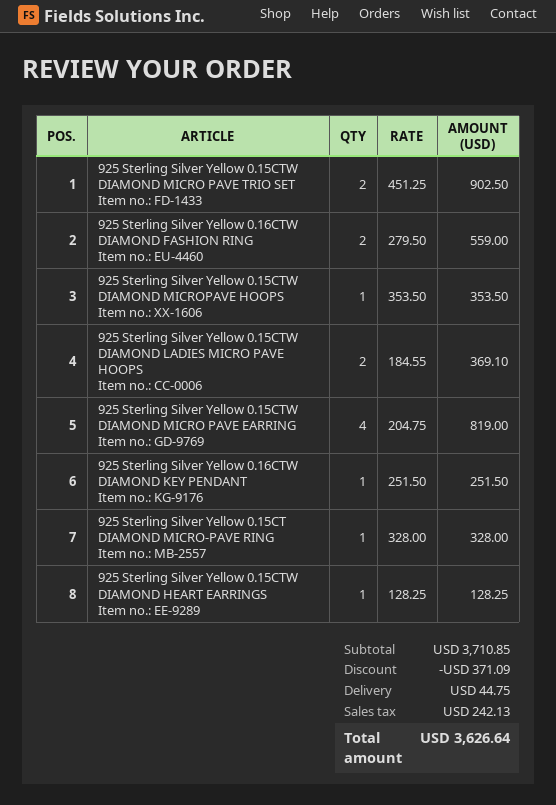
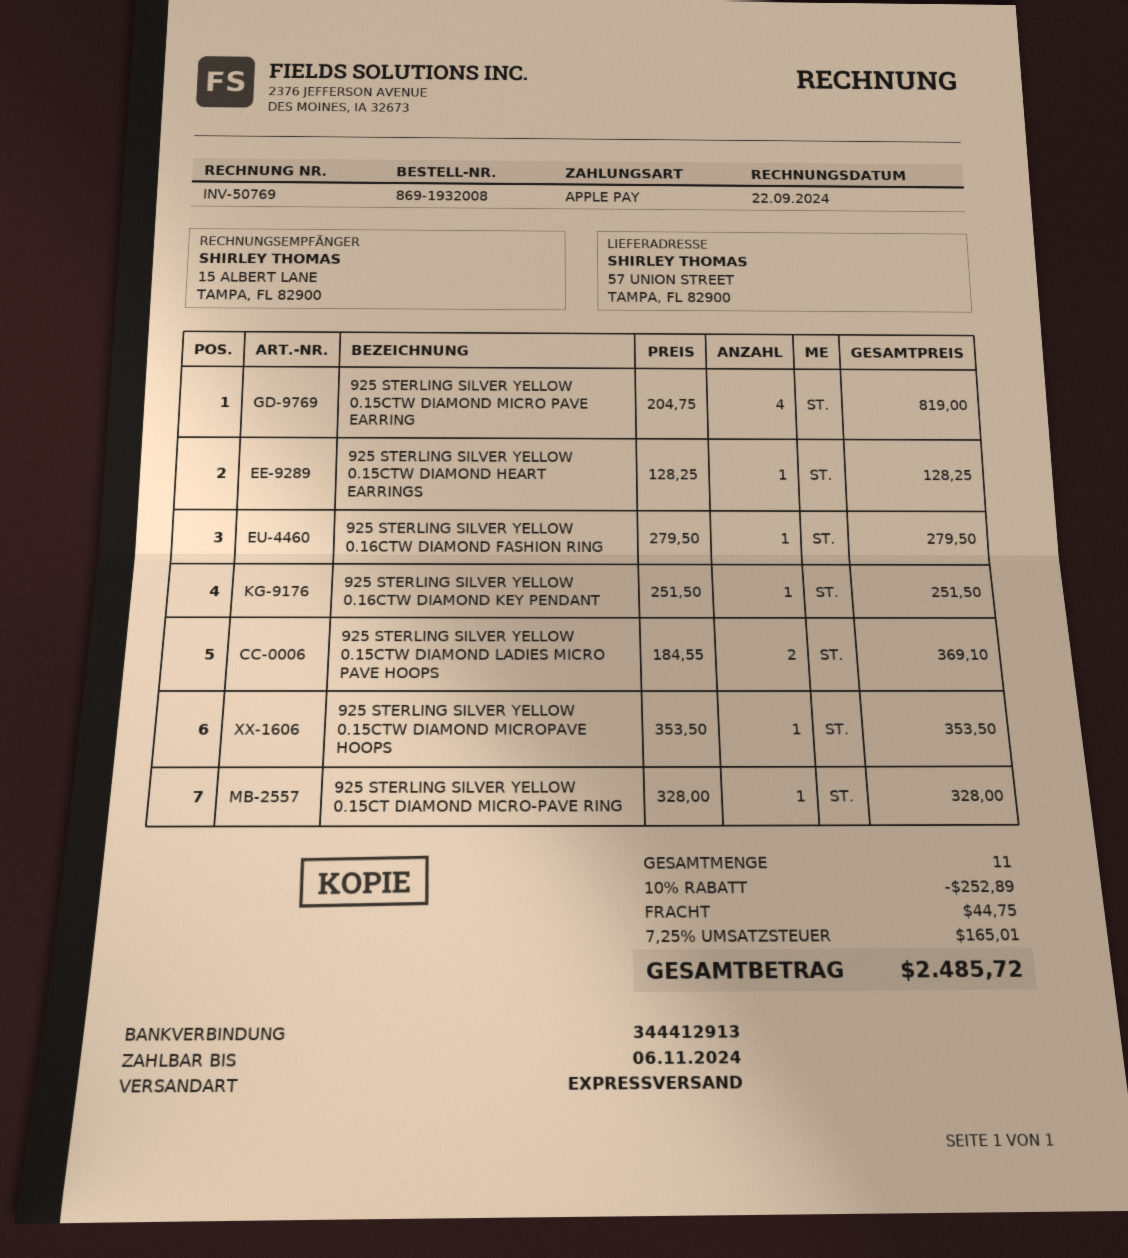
925 Sterling Silver Yellow 0.15CTW DIAMOND MICRO PAVE TRIO SET: 2 x 451.25 = 902.50 -> none
925 Sterling Silver Yellow 0.16CTW DIAMOND FASHION RING: 2 x 279.50 = 559.00 -> 1 x 279.50 = 279.50
discount: 371.09 -> 252.89
tax: 242.13 -> 165.01
total: 3626.64 -> 2485.72

